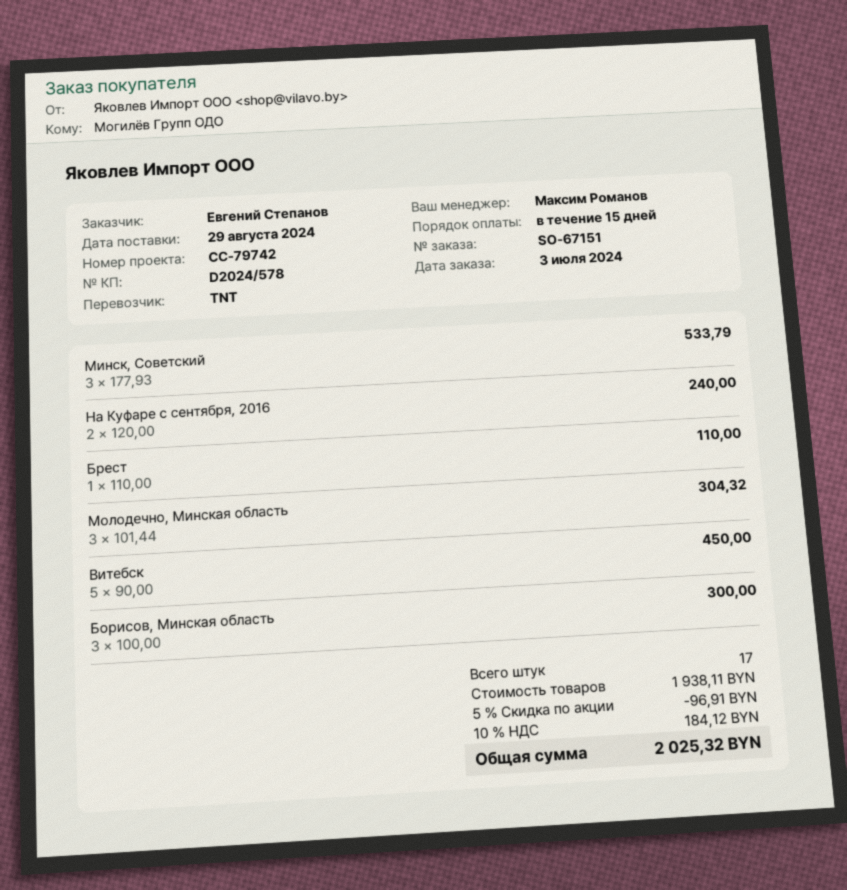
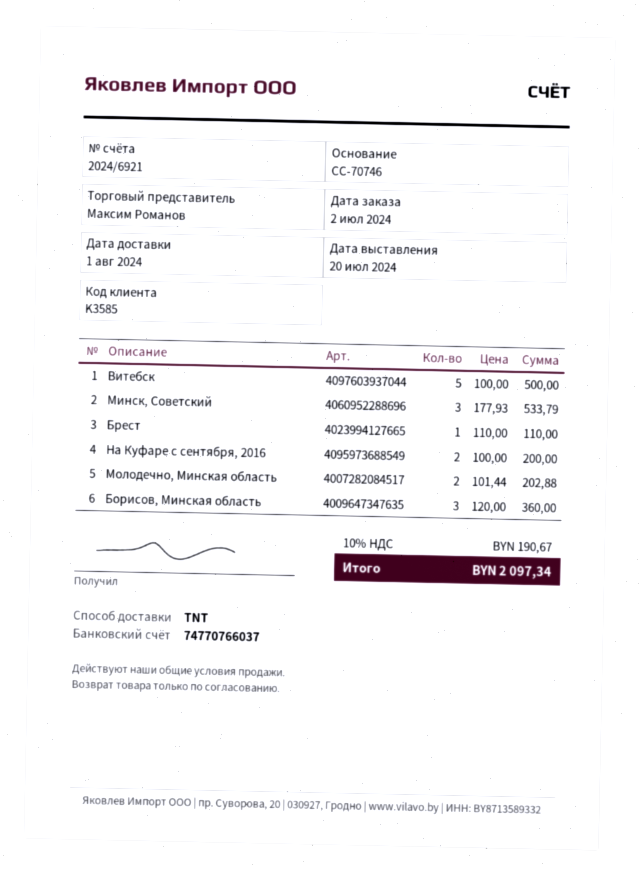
order date: 2024-07-03 -> 2024-07-02
delivery date: 2024-08-29 -> 2024-08-01
reference: CC-79742 -> CC-70746
На Куфаре с сентября, 2016: 2 x 120.00 = 240.00 -> 2 x 100.00 = 200.00
Молодечно, Минская область: 3 x 101.44 = 304.32 -> 2 x 101.44 = 202.88
Витебск: 5 x 90.00 = 450.00 -> 5 x 100.00 = 500.00
Борисов, Минская область: 3 x 100.00 = 300.00 -> 3 x 120.00 = 360.00
discount: 5% = 96.91 -> none
tax: 10% = 184.12 -> 10% = 190.67
total: 2025.32 -> 2097.34

